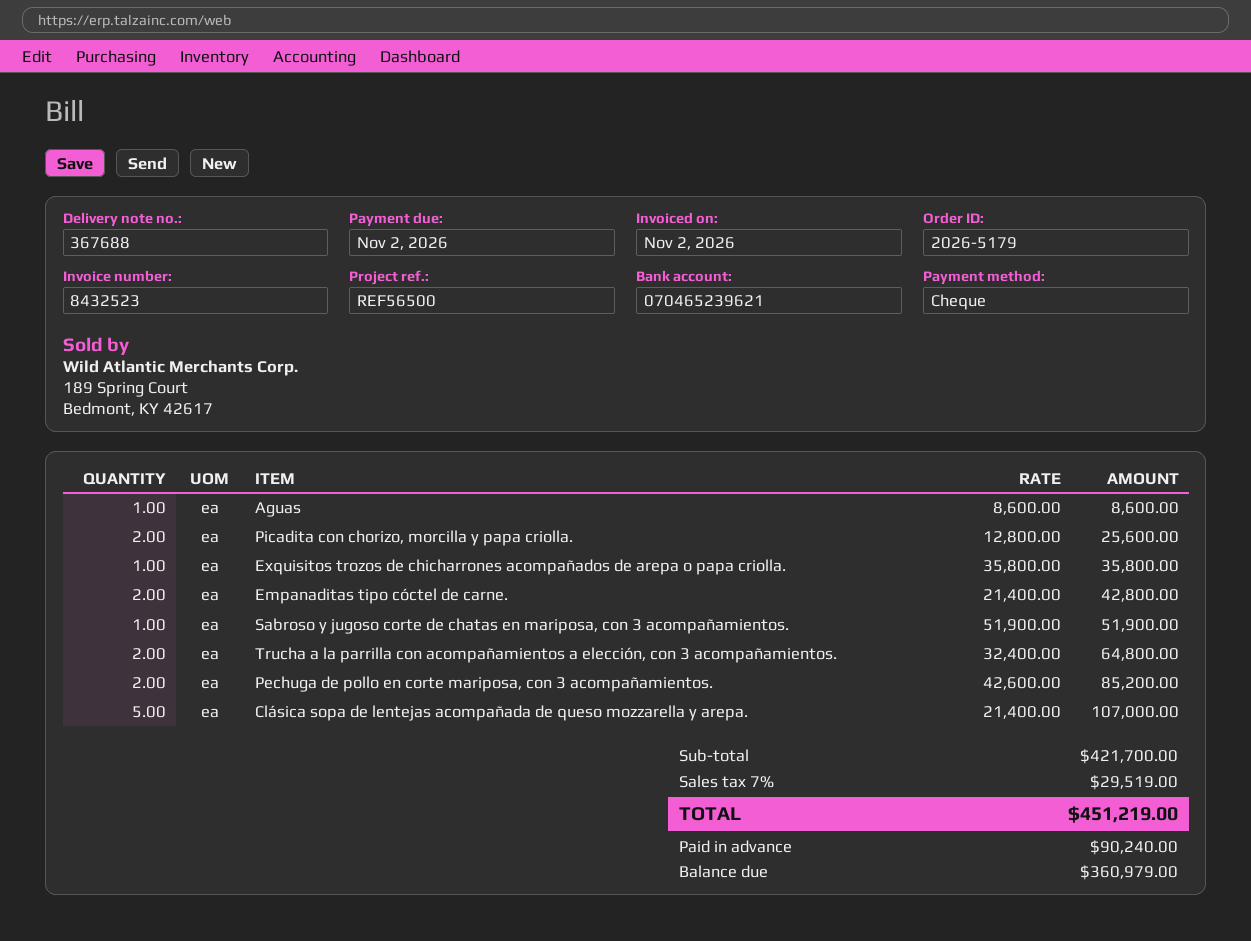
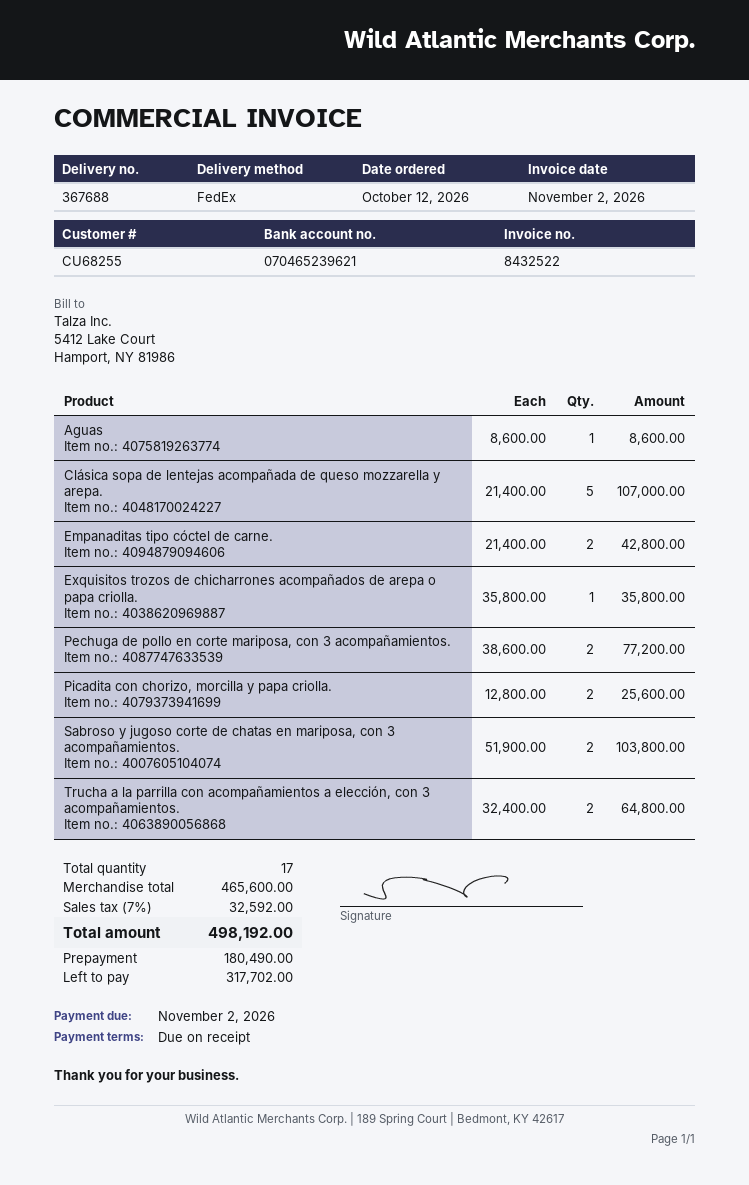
invoice number: 8432523 -> 8432522
Sabroso y jugoso corte de chatas en mariposa, con 3 acompañamientos.: 1 x 51900.00 = 51900.00 -> 2 x 51900.00 = 103800.00
Pechuga de pollo en corte mariposa, con 3 acompañamientos.: 2 x 42600.00 = 85200.00 -> 2 x 38600.00 = 77200.00
subtotal: 421700.00 -> 465600.00
tax: 7% = 29519.00 -> 7% = 32592.00
total: 451219.00 -> 498192.00
deposit: 90240.00 -> 180490.00
balance: 360979.00 -> 317702.00

